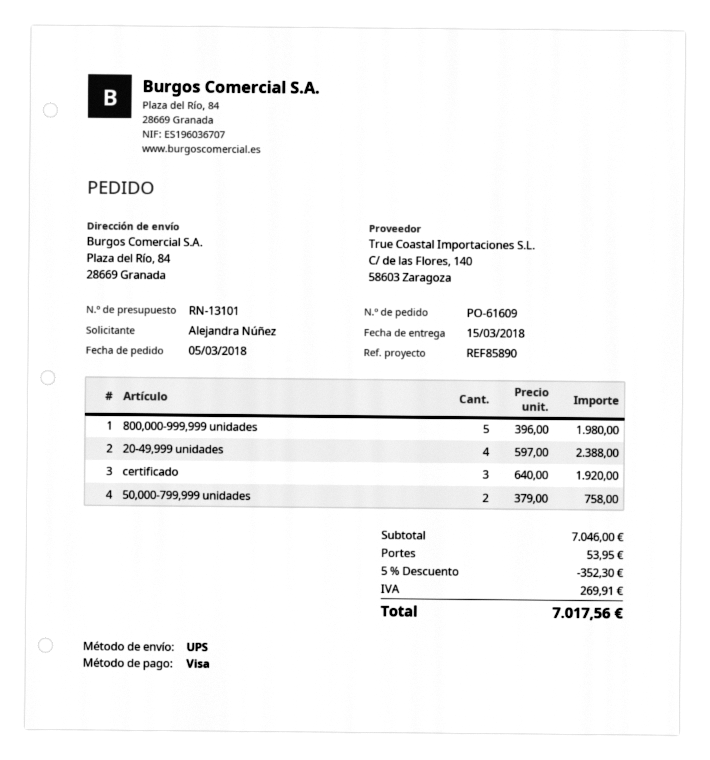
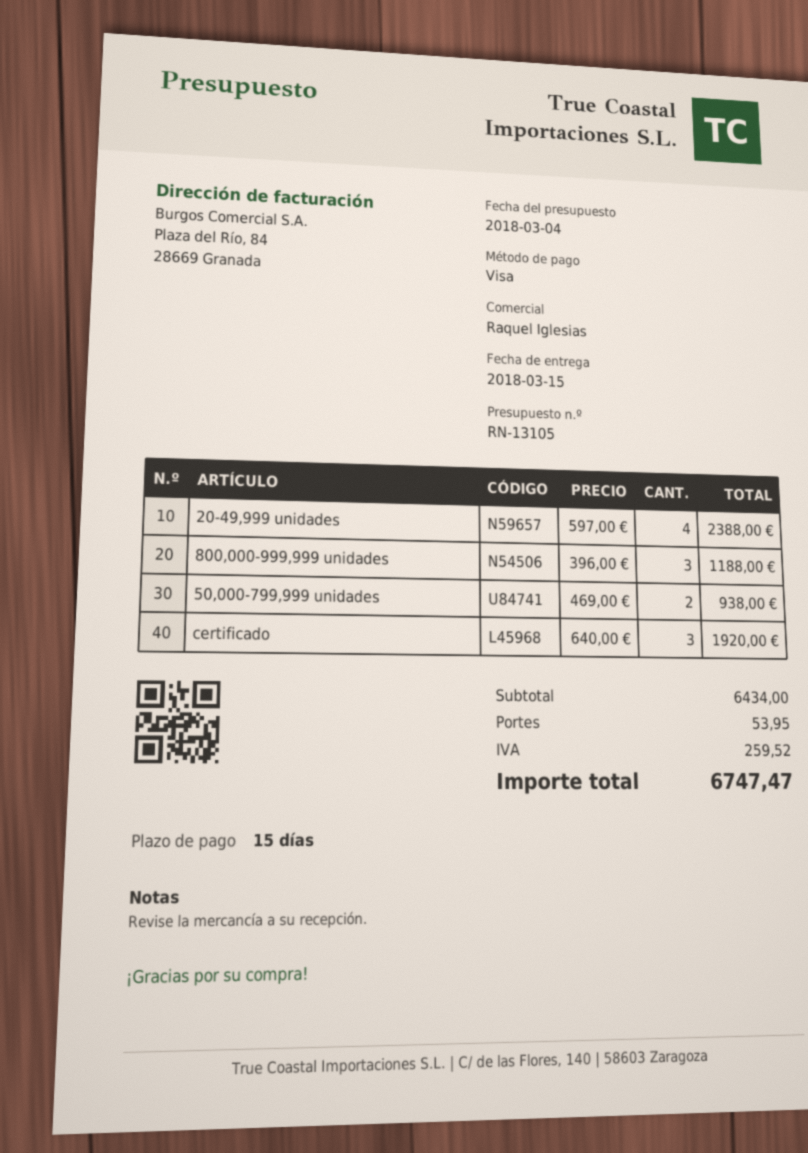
quote number: RN-13101 -> RN-13105
800,000-999,999 unidades: 5 x 396.00 = 1980.00 -> 3 x 396.00 = 1188.00
50,000-799,999 unidades: 2 x 379.00 = 758.00 -> 2 x 469.00 = 938.00
subtotal: 7046.00 -> 6434.00
discount: 5% = 352.30 -> none
tax: 269.91 -> 259.52
total: 7017.56 -> 6747.47

